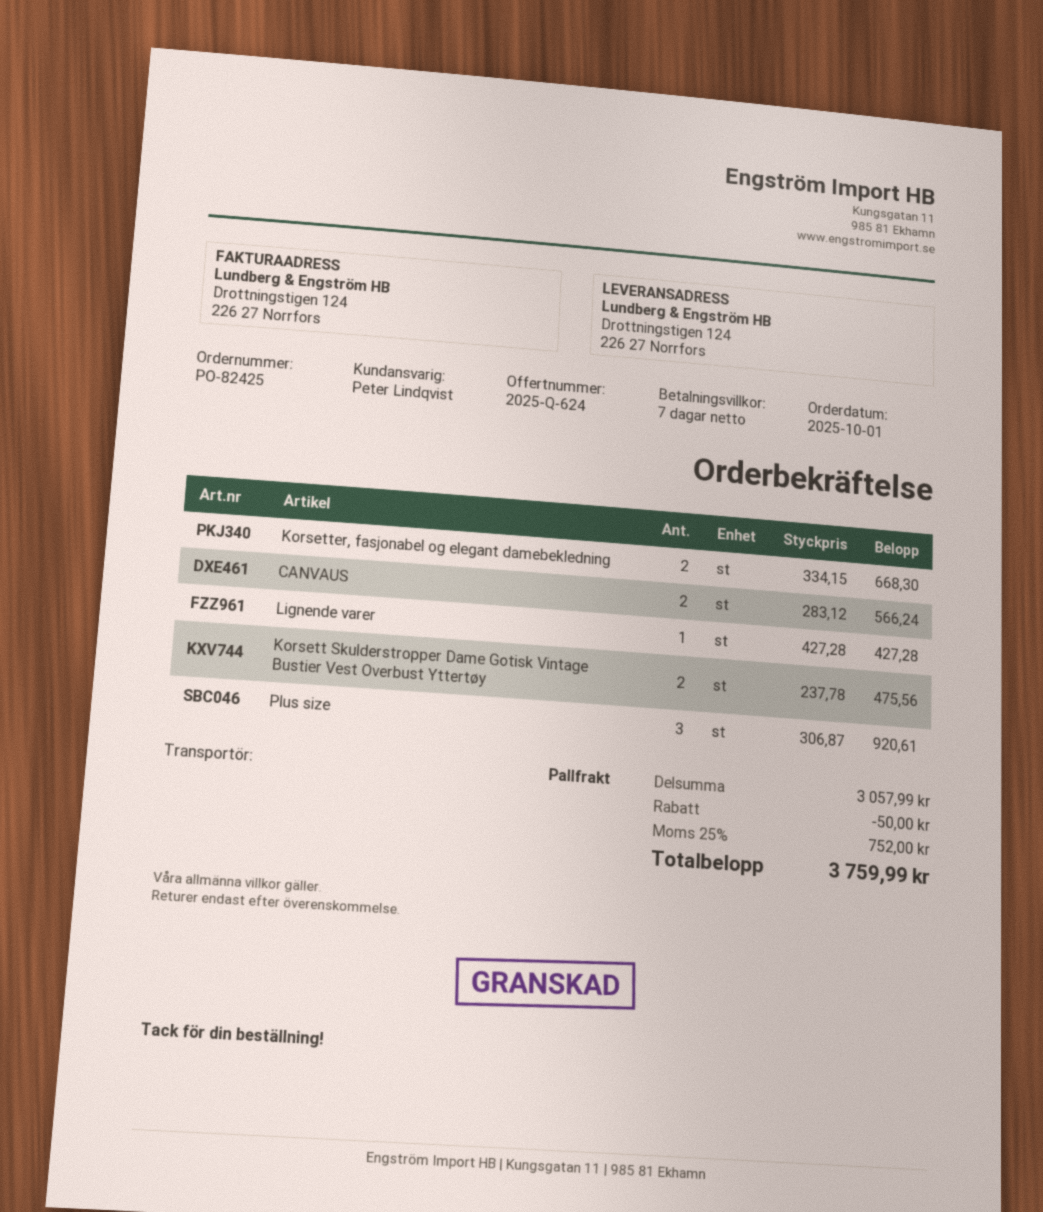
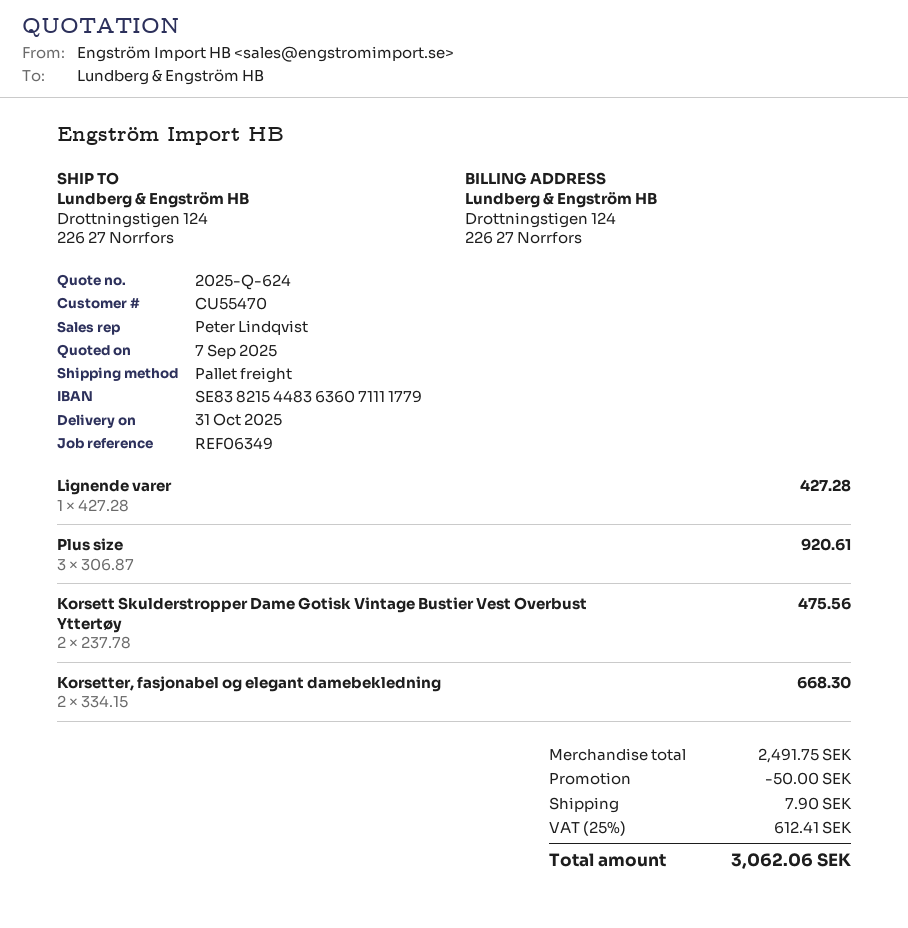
CANVAUS: 2 x 283.12 = 566.24 -> none
subtotal: 3057.99 -> 2491.75
shipping: none -> 7.90
tax: 25% = 752.00 -> 25% = 612.41
total: 3759.99 -> 3062.06

